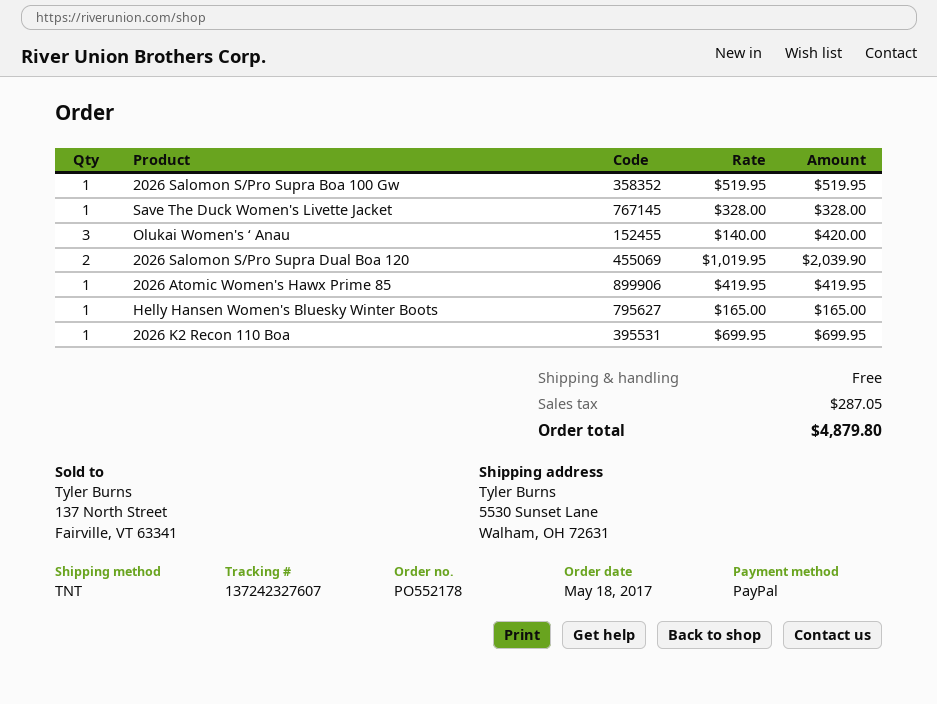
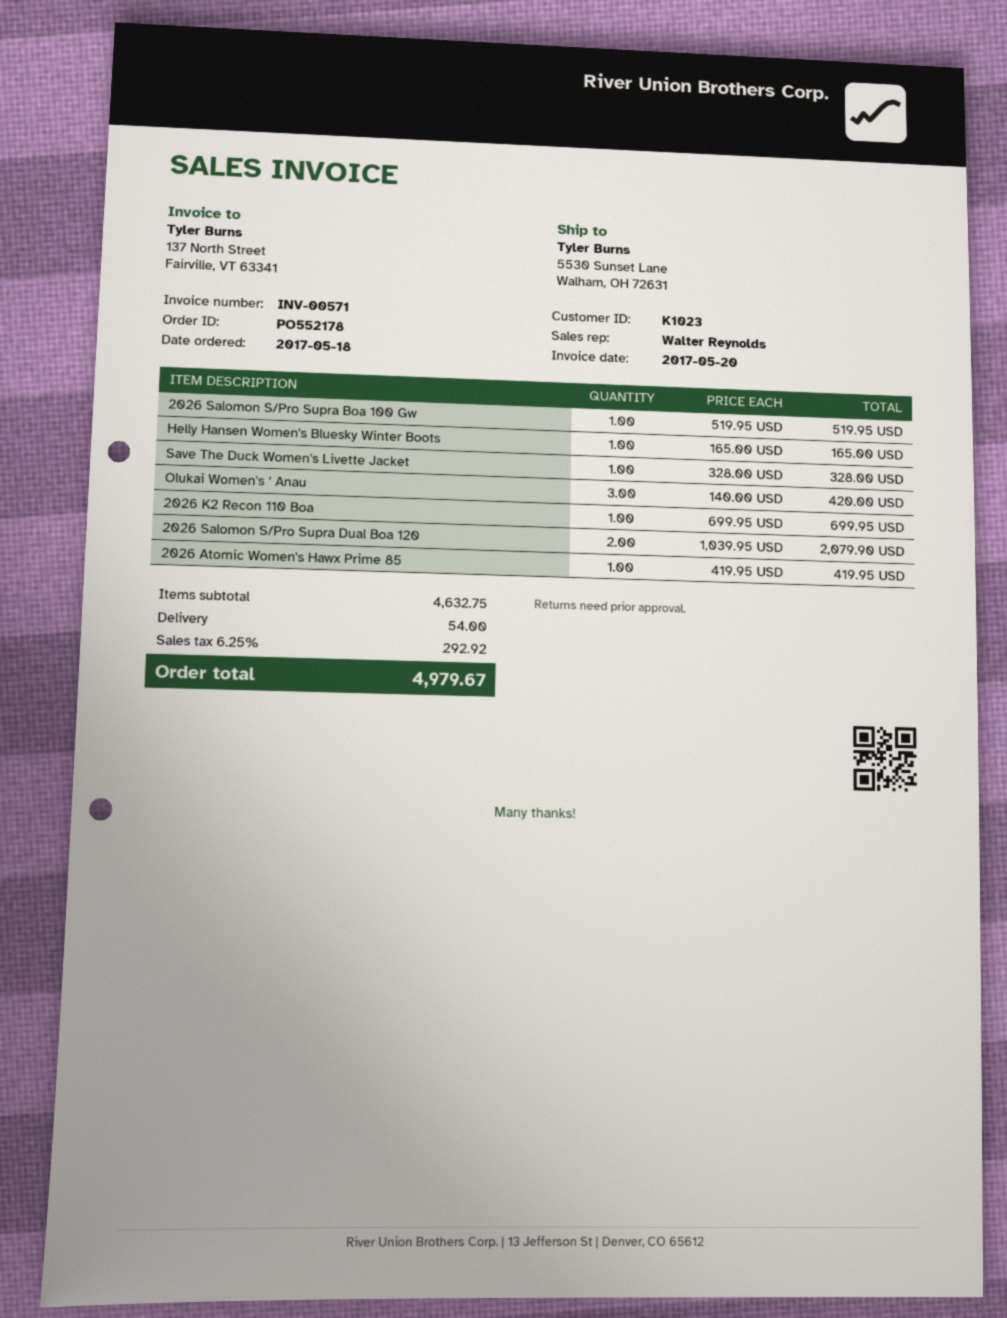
2026 Salomon S/Pro Supra Dual Boa 120: 2 x 1019.95 = 2039.90 -> 2 x 1039.95 = 2079.90
shipping: 0.00 -> 54.00
tax: 287.05 -> 292.92
total: 4879.80 -> 4979.67

